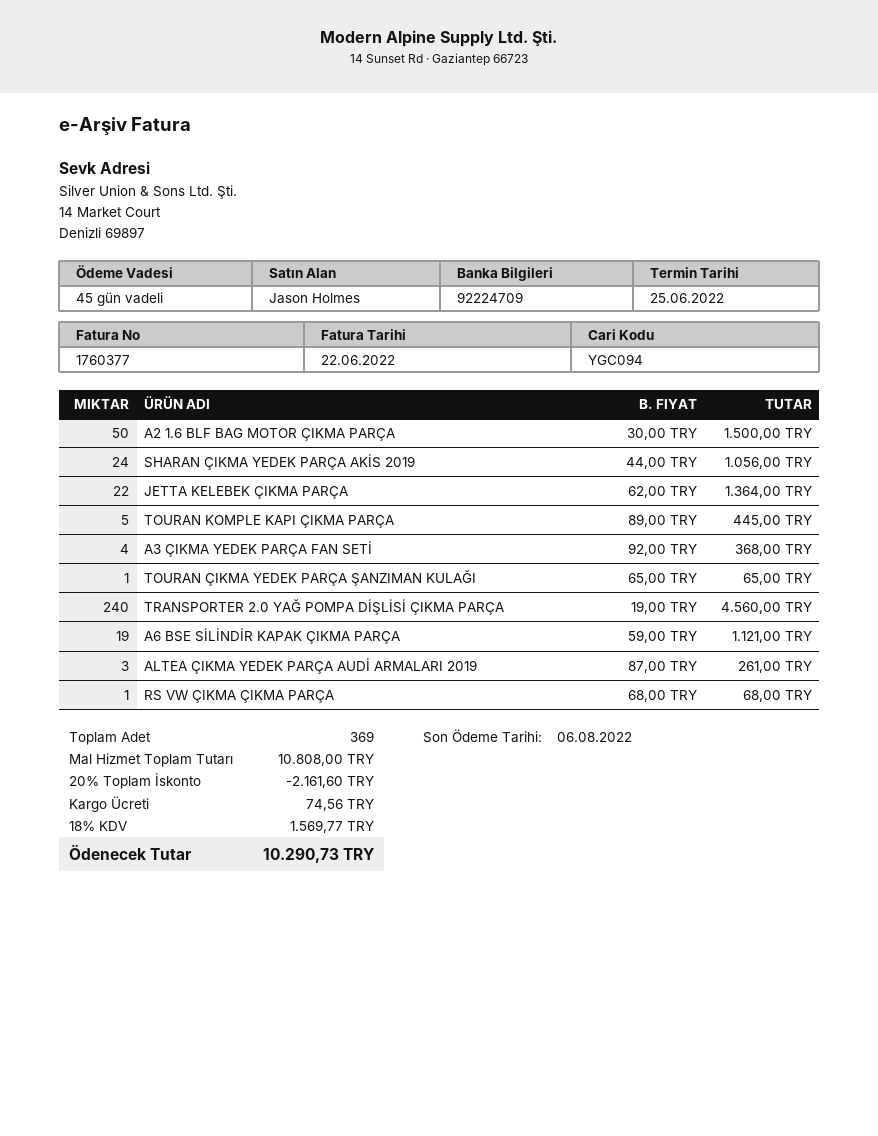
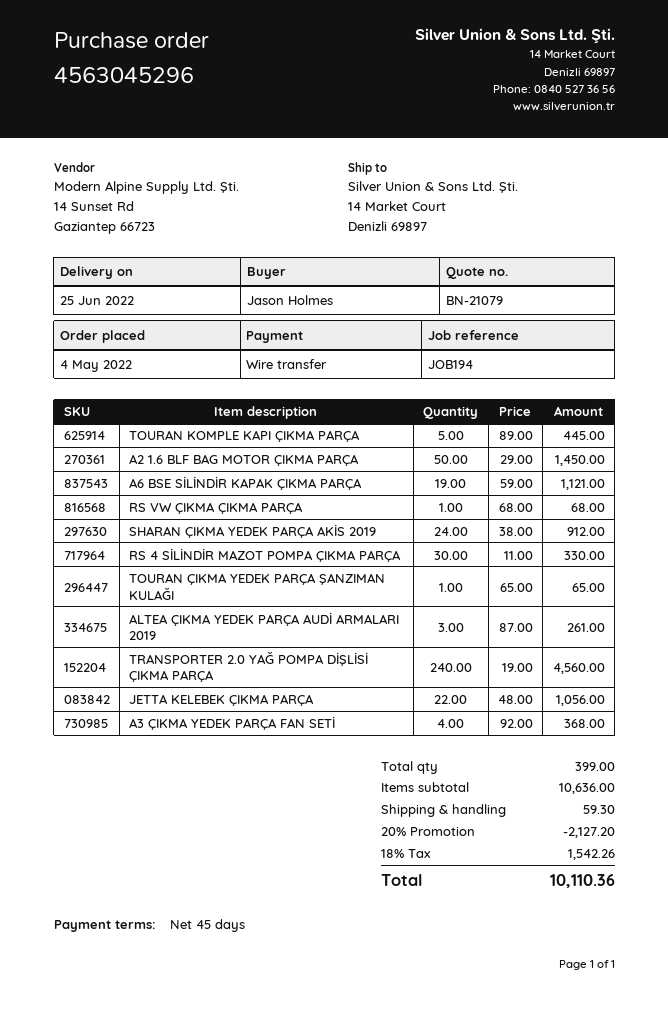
A2 1.6 BLF BAG MOTOR ÇIKMA PARÇA: 50 x 30.00 = 1500.00 -> 50 x 29.00 = 1450.00
SHARAN ÇIKMA YEDEK PARÇA AKİS 2019: 24 x 44.00 = 1056.00 -> 24 x 38.00 = 912.00
JETTA KELEBEK ÇIKMA PARÇA: 22 x 62.00 = 1364.00 -> 22 x 48.00 = 1056.00
RS 4 SİLİNDİR MAZOT POMPA ÇIKMA PARÇA: none -> 30 x 11.00 = 330.00
total quantity: 369 -> 399
subtotal: 10808.00 -> 10636.00
discount: 20% = 2161.60 -> 20% = 2127.20
shipping: 74.56 -> 59.30
tax: 18% = 1569.77 -> 18% = 1542.26
total: 10290.73 -> 10110.36

